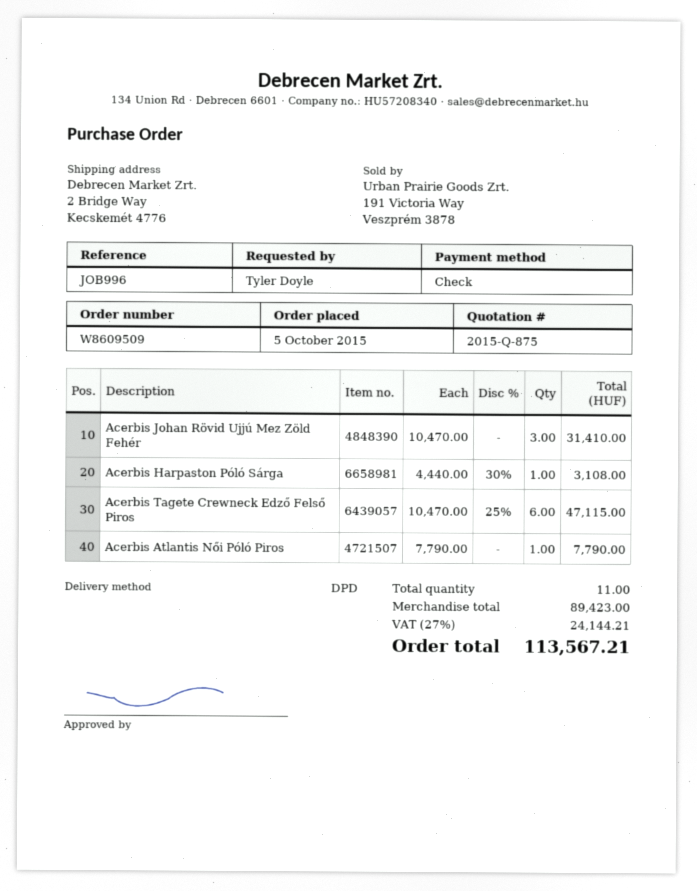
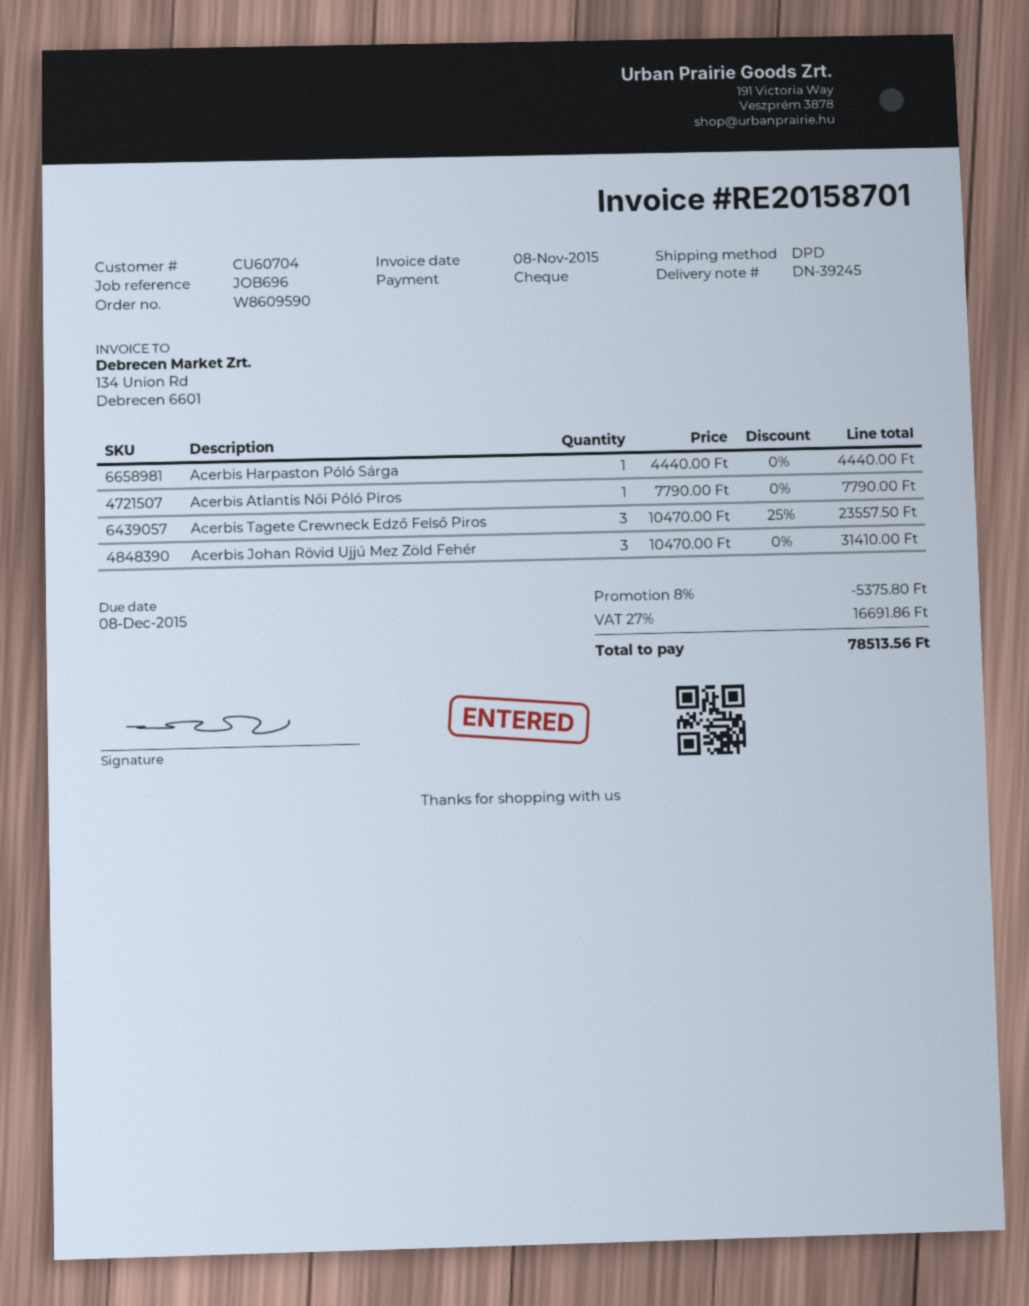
order number: W8609509 -> W8609590
reference: JOB996 -> JOB696
Acerbis Harpaston Póló Sárga: 1 x 4440.00 - 30% = 3108.00 -> 1 x 4440.00 = 4440.00
Acerbis Tagete Crewneck Edző Felső Piros: 6 x 10470.00 - 25% = 47115.00 -> 3 x 10470.00 - 25% = 23557.50
discount: none -> 8% = 5375.80
tax: 27% = 24144.21 -> 27% = 16691.86
total: 113567.21 -> 78513.56

